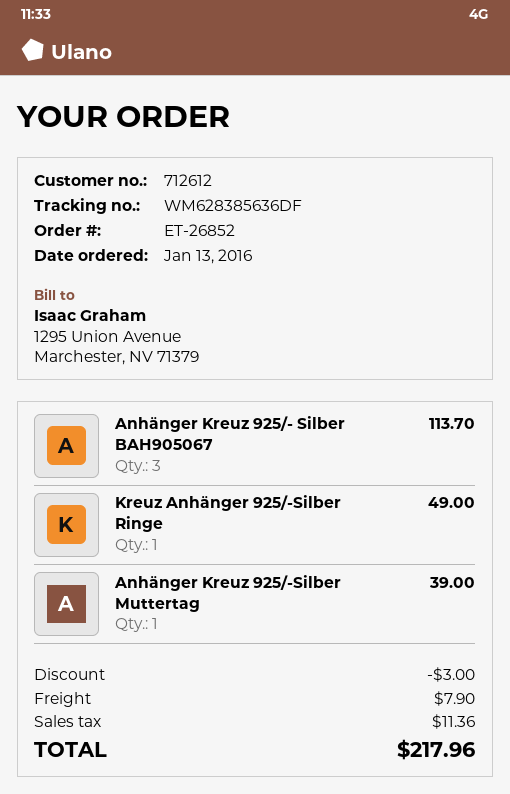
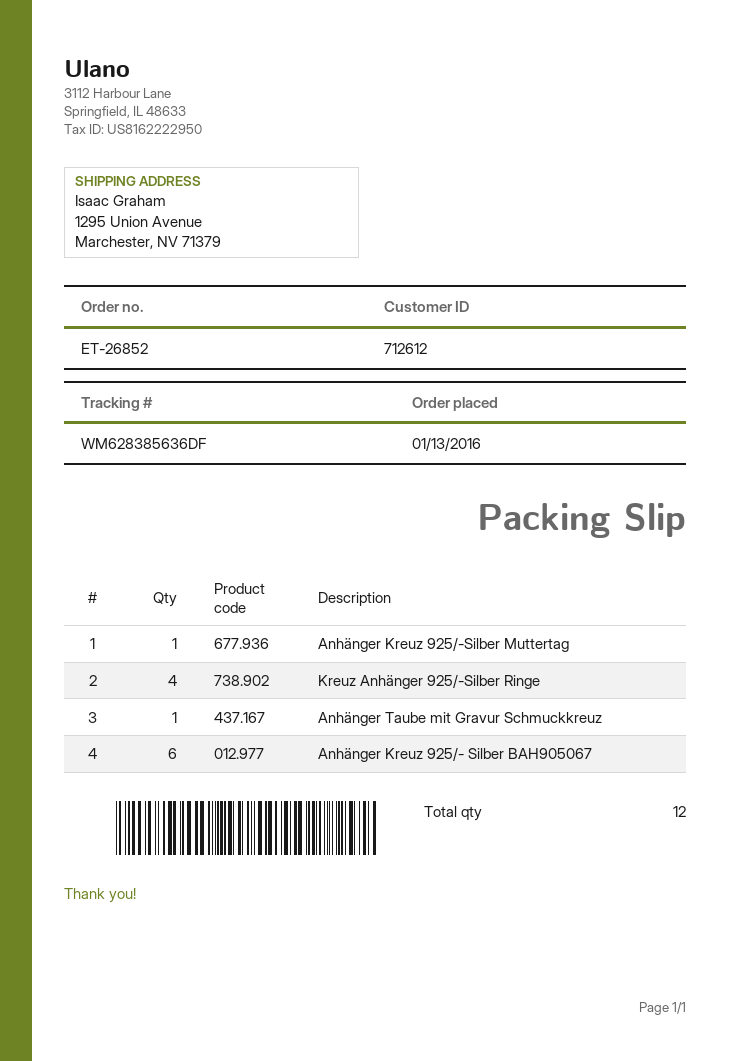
Anhänger Kreuz 925/- Silber BAH905067: 3 -> 6
Kreuz Anhänger 925/-Silber Ringe: 1 -> 4
Anhänger Taube mit Gravur Schmuckkreuz: none -> 1

